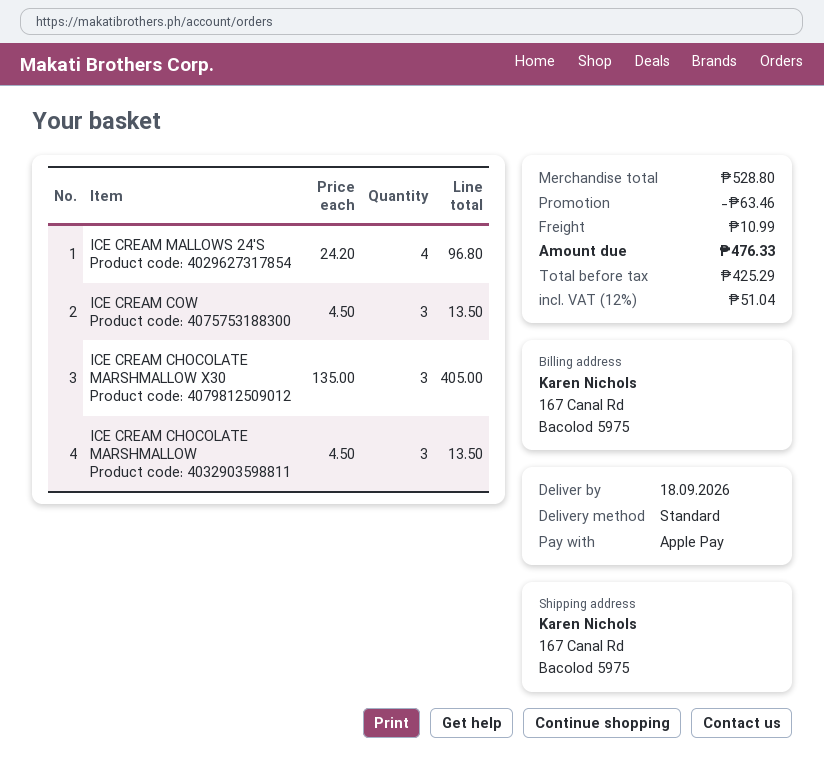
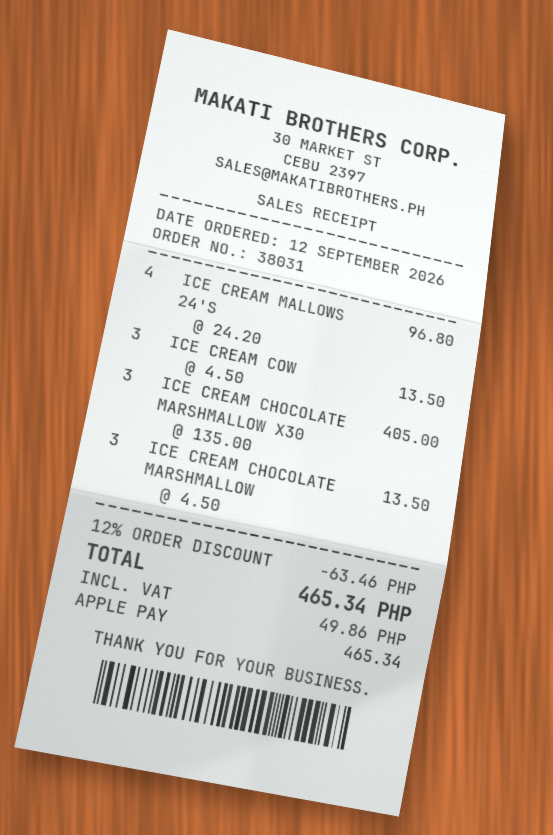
shipping: 10.99 -> none
tax: 51.04 -> 49.86
total: 476.33 -> 465.34

